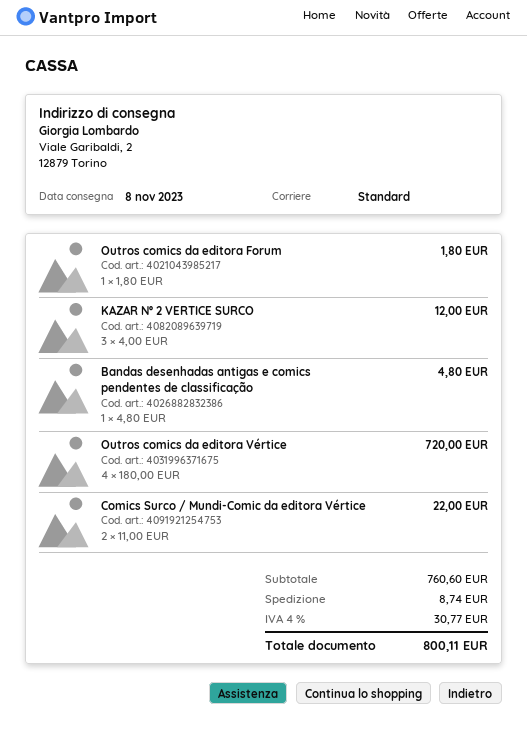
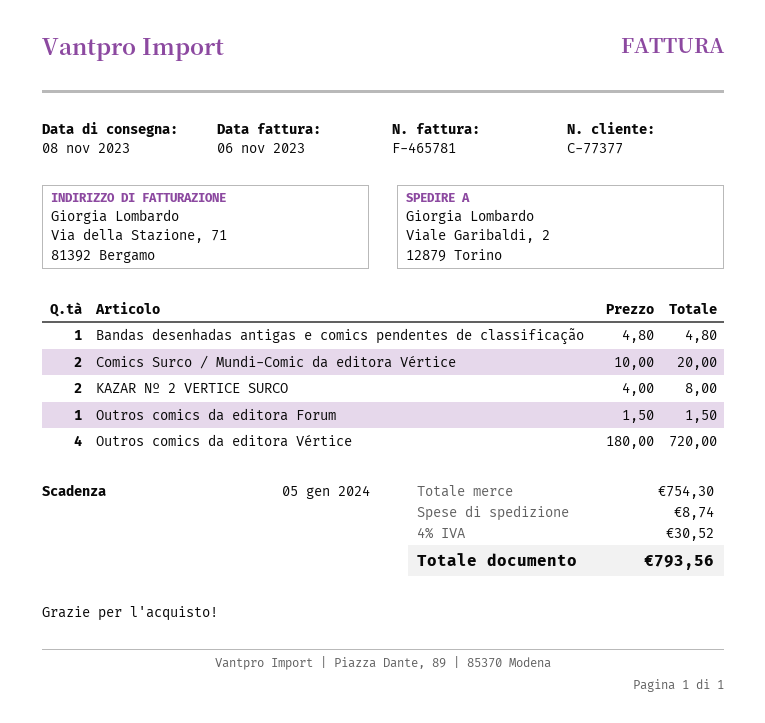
Outros comics da editora Forum: 1 x 1.80 = 1.80 -> 1 x 1.50 = 1.50
KAZAR Nº 2 VERTICE SURCO: 3 x 4.00 = 12.00 -> 2 x 4.00 = 8.00
Comics Surco / Mundi-Comic da editora Vértice: 2 x 11.00 = 22.00 -> 2 x 10.00 = 20.00
subtotal: 760.60 -> 754.30
tax: 4% = 30.77 -> 4% = 30.52
total: 800.11 -> 793.56

